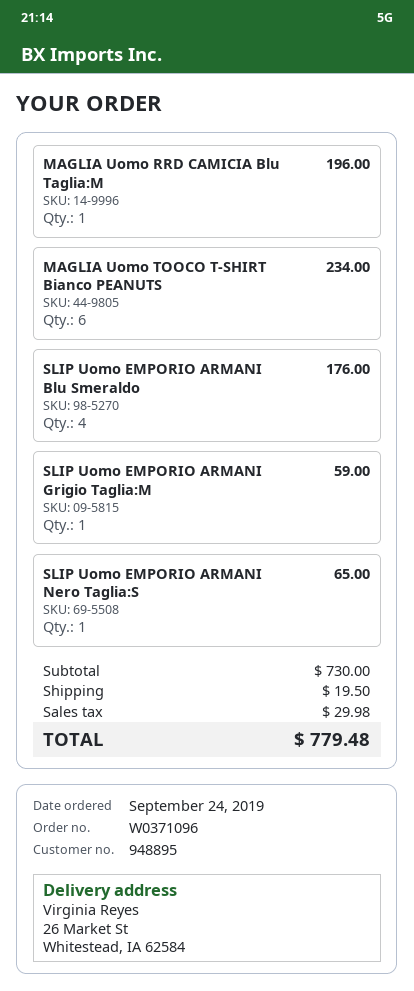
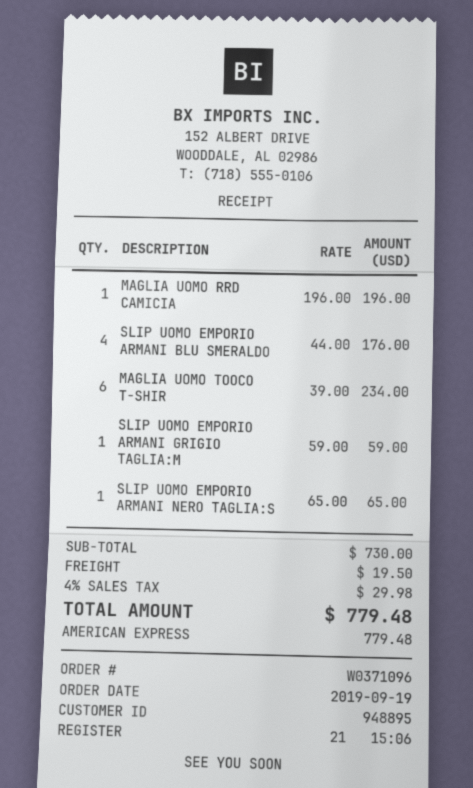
order date: 2019-09-24 -> 2019-09-19

